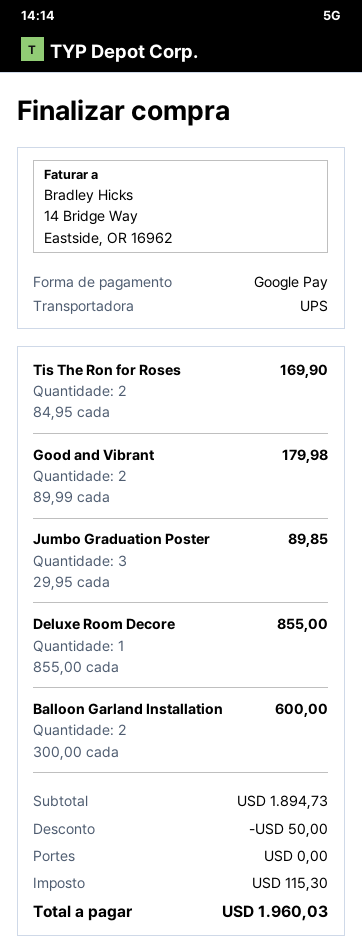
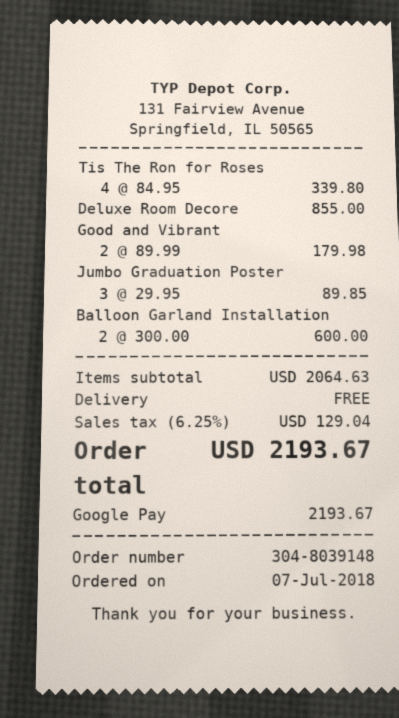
Tis The Ron for Roses: 2 x 84.95 = 169.90 -> 4 x 84.95 = 339.80
subtotal: 1894.73 -> 2064.63
discount: 50.00 -> none
tax: 115.30 -> 129.04
total: 1960.03 -> 2193.67

